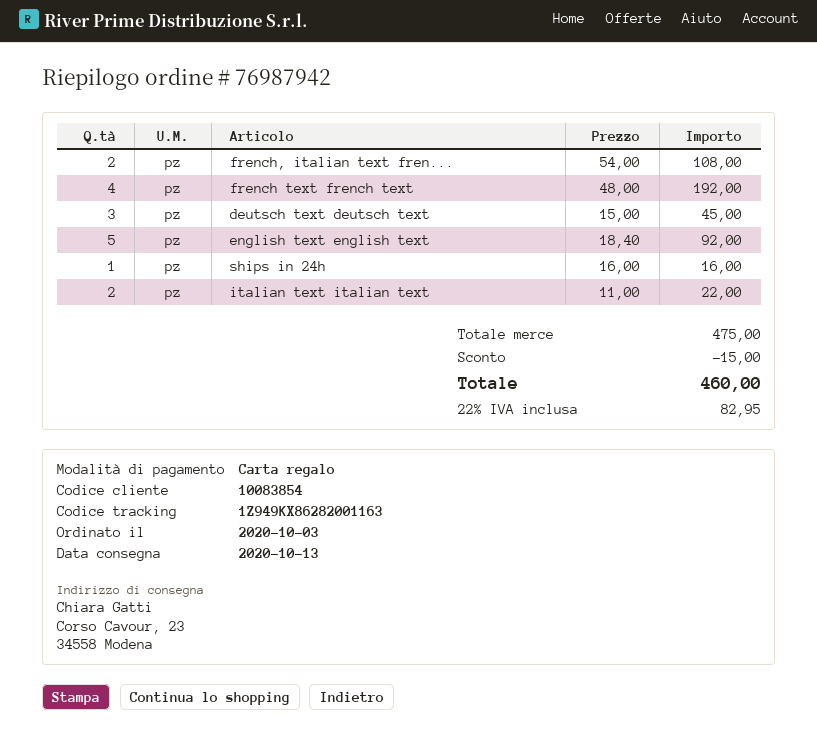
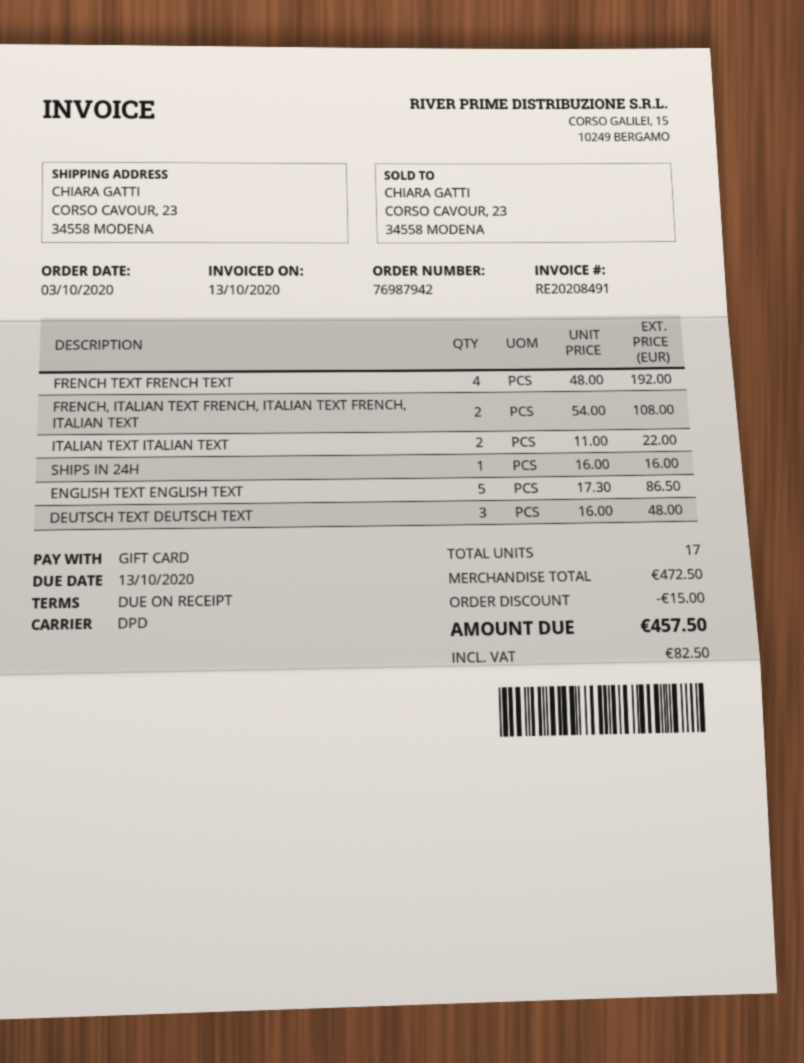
deutsch text deutsch text: 3 x 15.00 = 45.00 -> 3 x 16.00 = 48.00
english text english text: 5 x 18.40 = 92.00 -> 5 x 17.30 = 86.50
subtotal: 475.00 -> 472.50
tax: 82.95 -> 82.50
total: 460.00 -> 457.50

